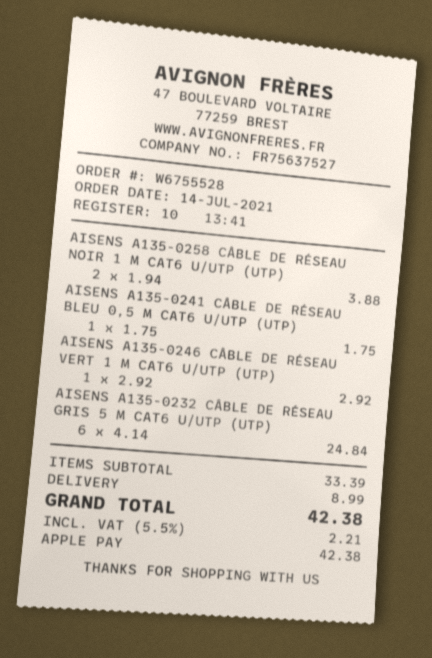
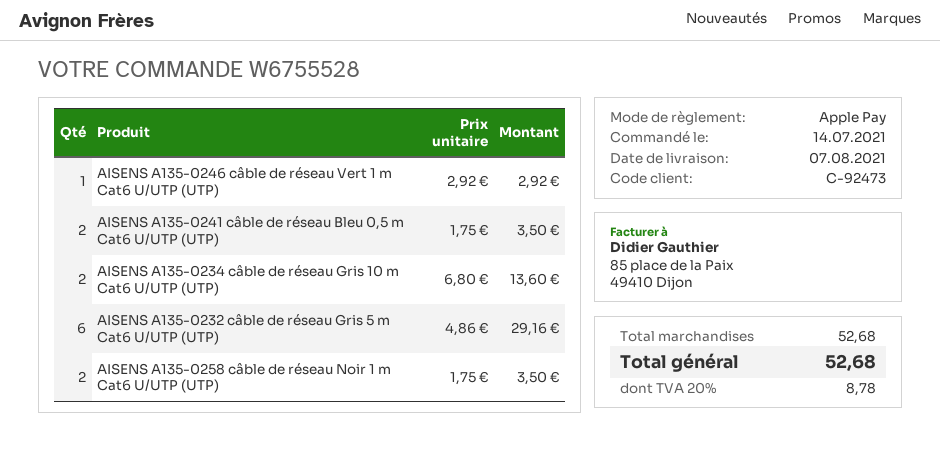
AISENS A135-0258 CÂBLE DE RÉSEAU NOIR 1 M CAT6 U/UTP (UTP): 2 x 1.94 = 3.88 -> 2 x 1.75 = 3.50
AISENS A135-0241 CÂBLE DE RÉSEAU BLEU 0,5 M CAT6 U/UTP (UTP): 1 x 1.75 = 1.75 -> 2 x 1.75 = 3.50
AISENS A135-0232 CÂBLE DE RÉSEAU GRIS 5 M CAT6 U/UTP (UTP): 6 x 4.14 = 24.84 -> 6 x 4.86 = 29.16
AISENS A135-0234 câble de réseau Gris 10 m Cat6 U/UTP (UTP): none -> 2 x 6.80 = 13.60
subtotal: 33.39 -> 52.68
shipping: 8.99 -> none
tax: 5.5% = 2.21 -> 20% = 8.78
total: 42.38 -> 52.68

